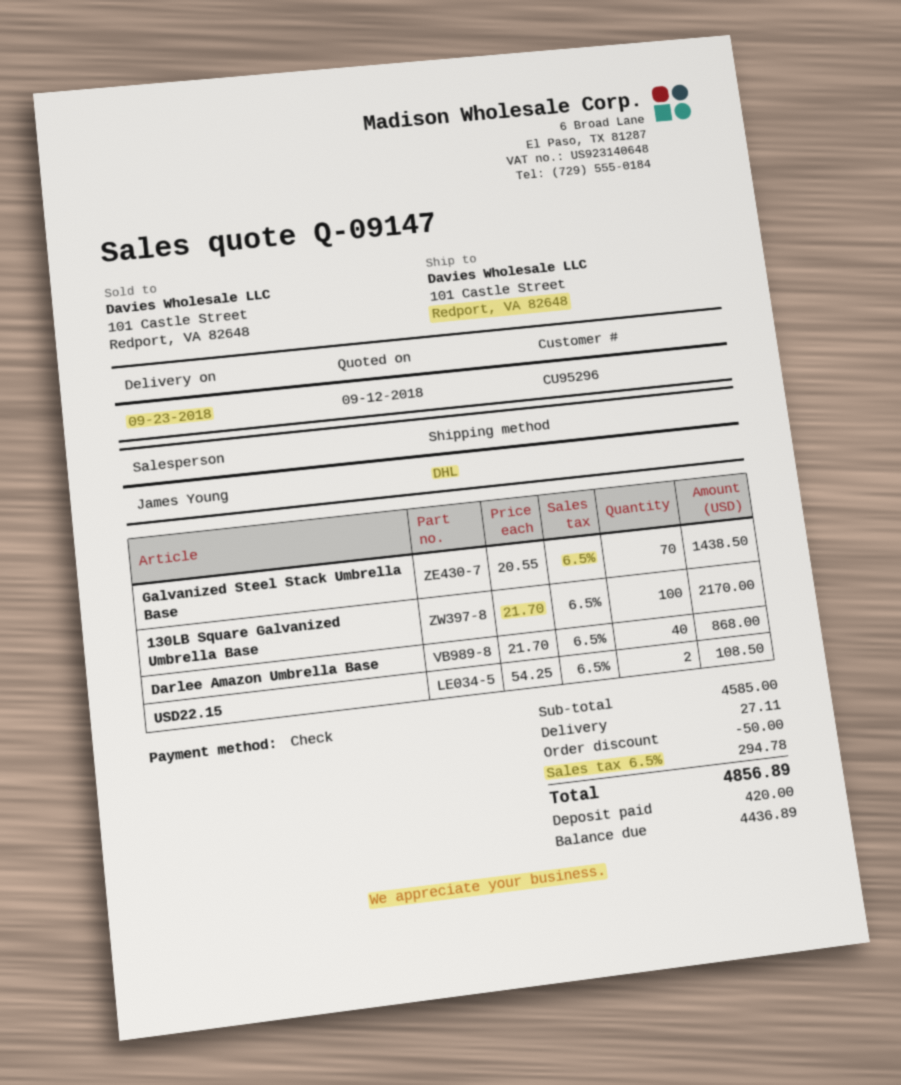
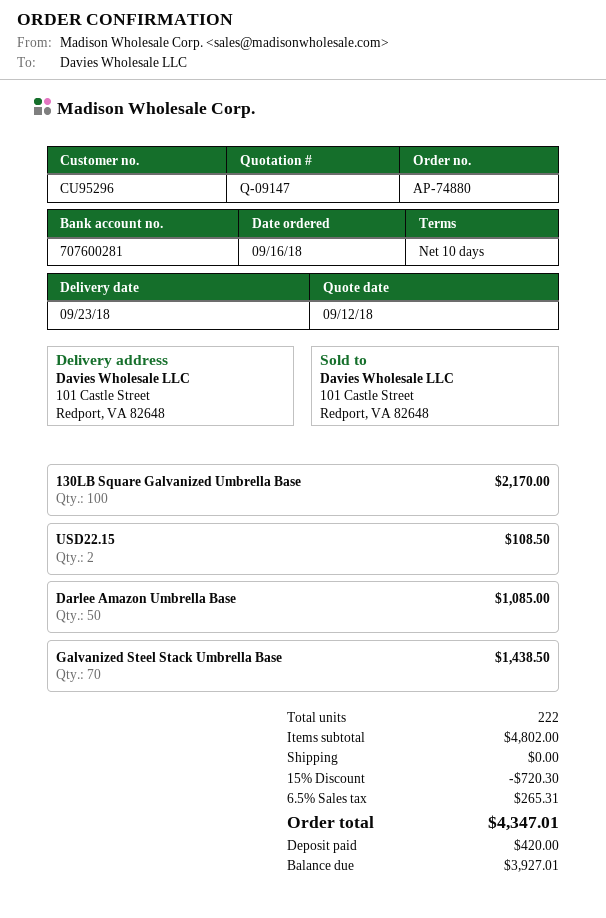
Darlee Amazon Umbrella Base: 40 for 868.00 -> 50 for 1085.00
subtotal: 4585.00 -> 4802.00
discount: 50.00 -> 720.30
shipping: 27.11 -> 0.00
tax: 6.5% = 294.78 -> 6.5% = 265.31
total: 4856.89 -> 4347.01
balance: 4436.89 -> 3927.01

